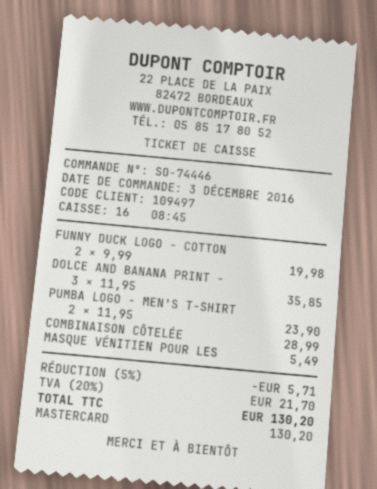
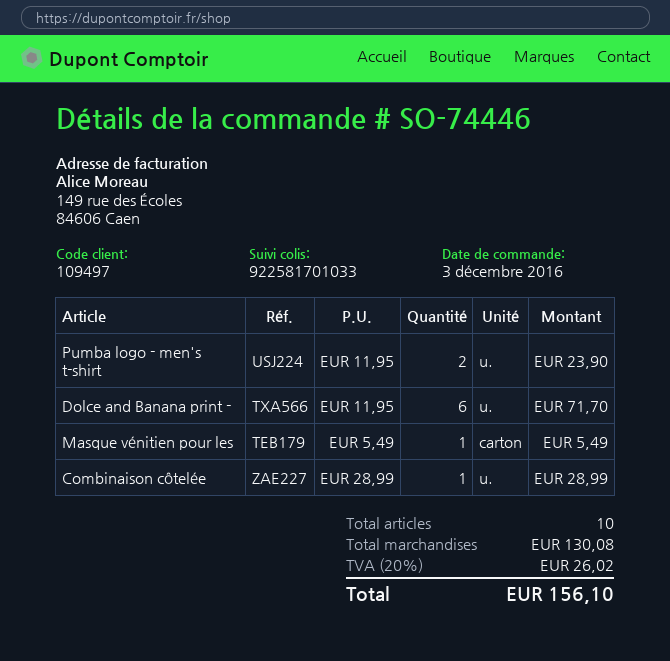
FUNNY DUCK LOGO - COTTON: 2 x 9.99 = 19.98 -> none
DOLCE AND BANANA PRINT -: 3 x 11.95 = 35.85 -> 6 x 11.95 = 71.70
discount: 5% = 5.71 -> none
tax: 20% = 21.70 -> 20% = 26.02
total: 130.20 -> 156.10

